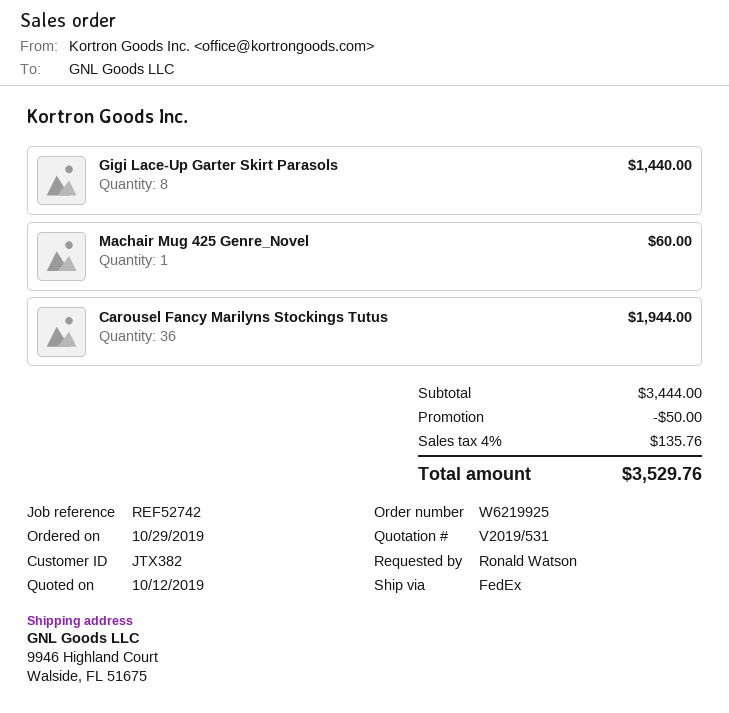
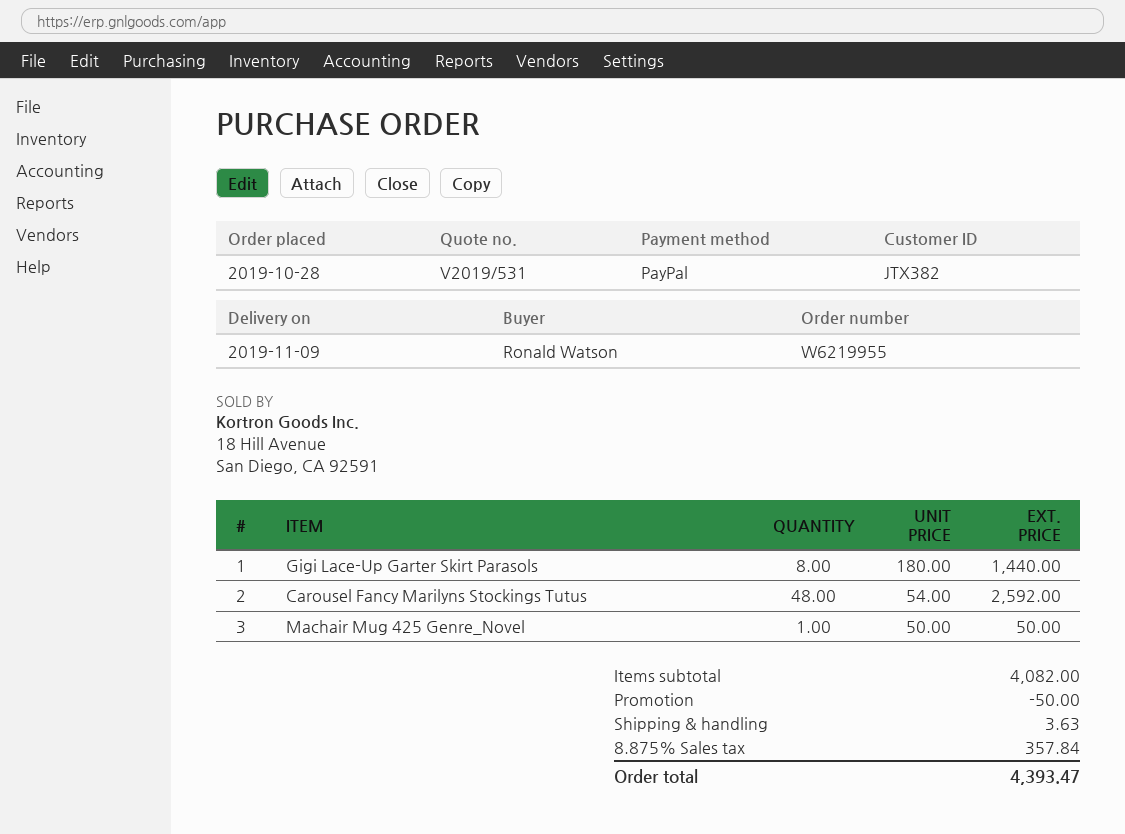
order number: W6219925 -> W6219955
order date: 2019-10-29 -> 2019-10-28
Machair Mug 425 Genre_Novel: 1 for 60.00 -> 1 for 50.00
Carousel Fancy Marilyns Stockings Tutus: 36 for 1944.00 -> 48 for 2592.00
subtotal: 3444.00 -> 4082.00
shipping: none -> 3.63
tax: 4% = 135.76 -> 8.875% = 357.84
total: 3529.76 -> 4393.47

